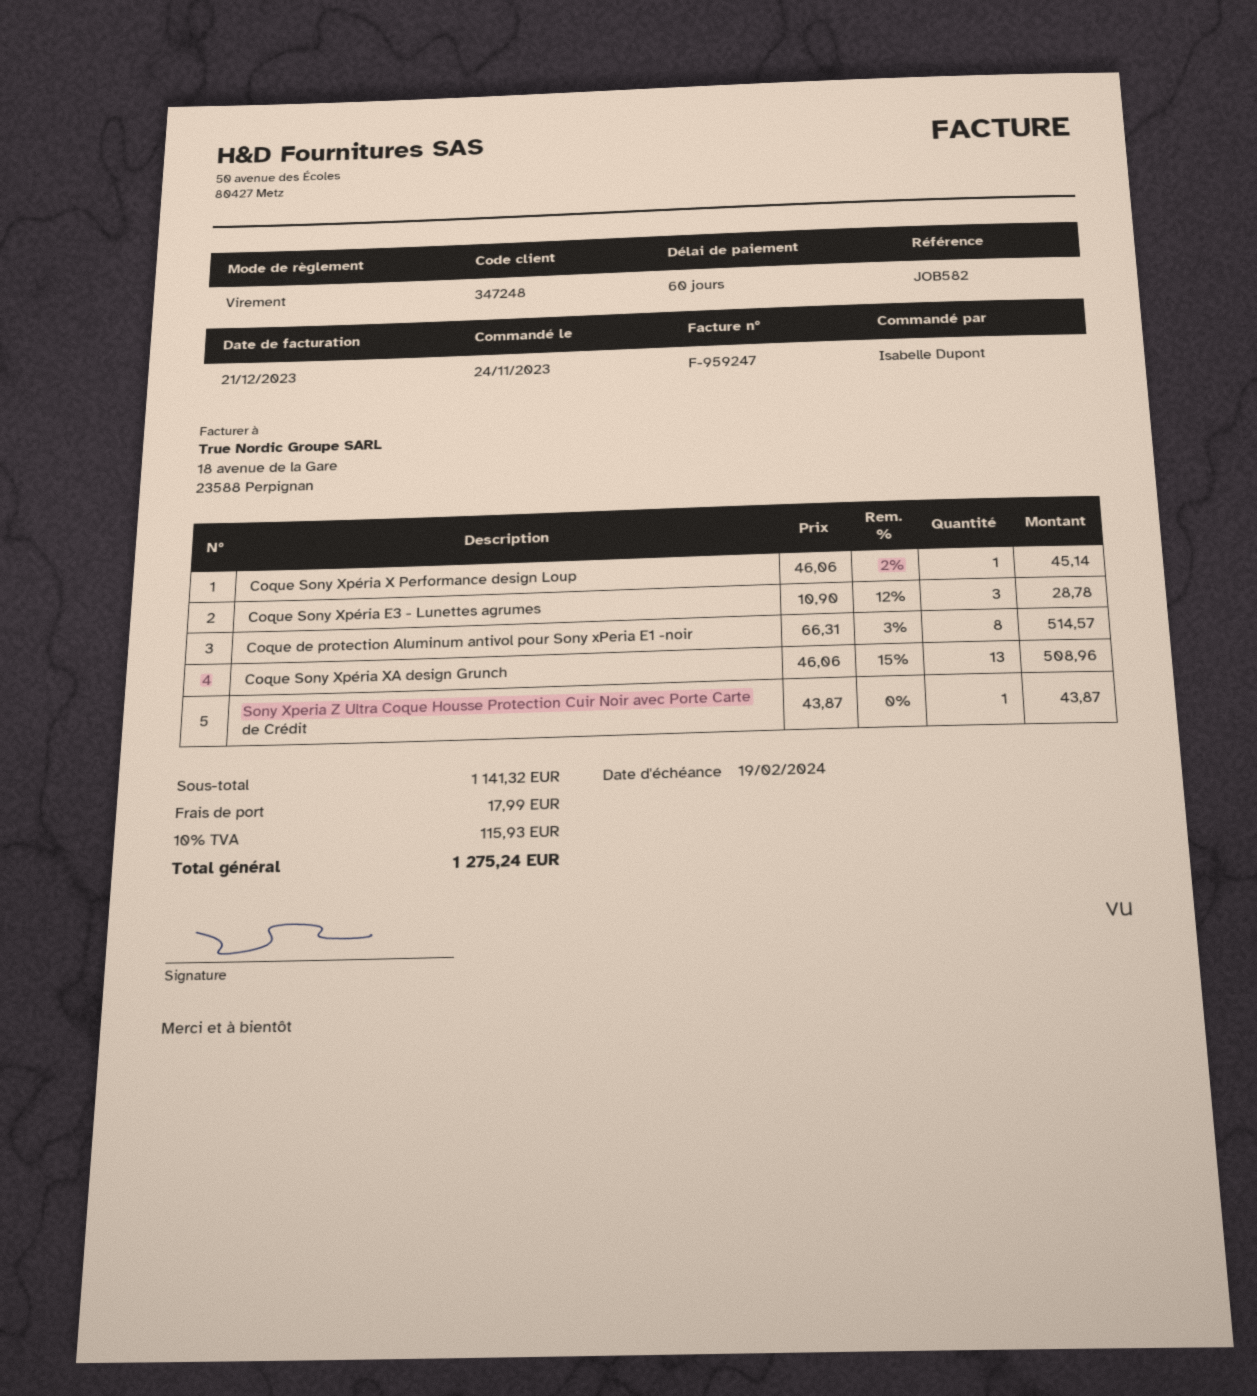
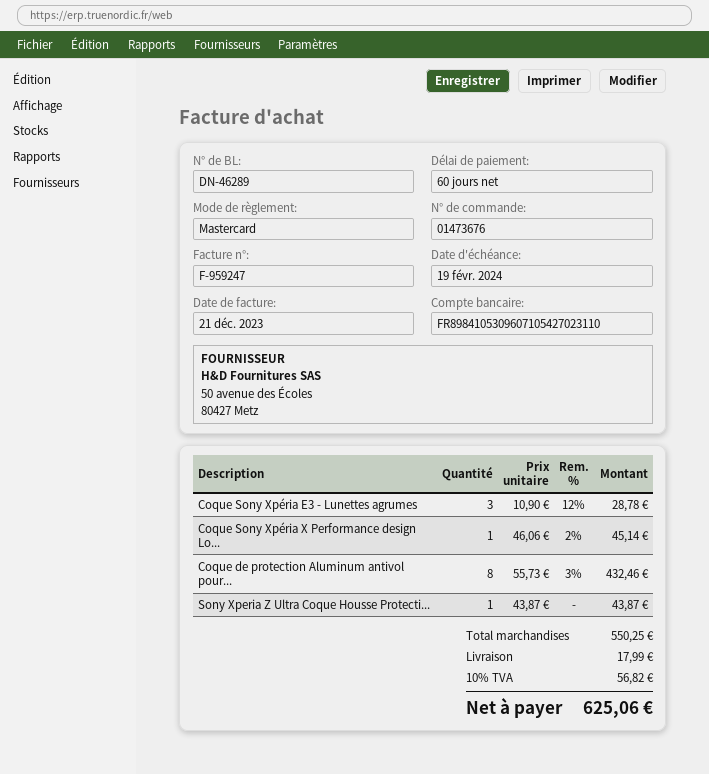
payment method: bank transfer -> Mastercard
Coque de protection Aluminum antivol pour Sony xPeria E1 -noir: 8 x 66.31 - 3% = 514.57 -> 8 x 55.73 - 3% = 432.46
Coque Sony Xpéria XA design Grunch: 13 x 46.06 - 15% = 508.96 -> none
subtotal: 1141.32 -> 550.25
tax: 10% = 115.93 -> 10% = 56.82
total: 1275.24 -> 625.06

